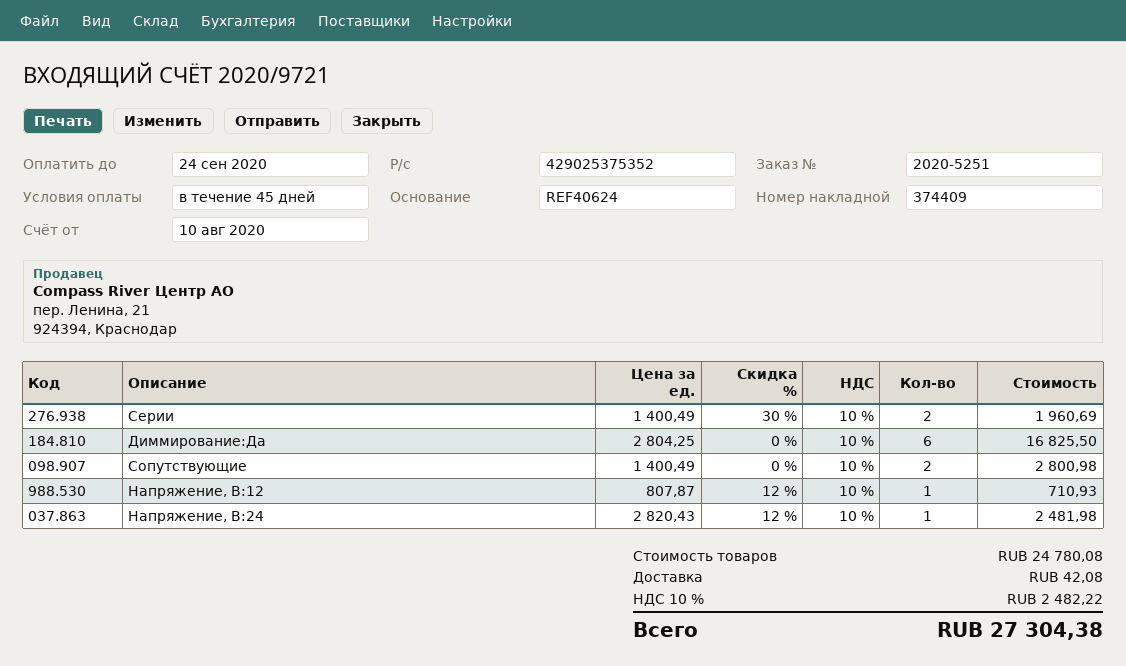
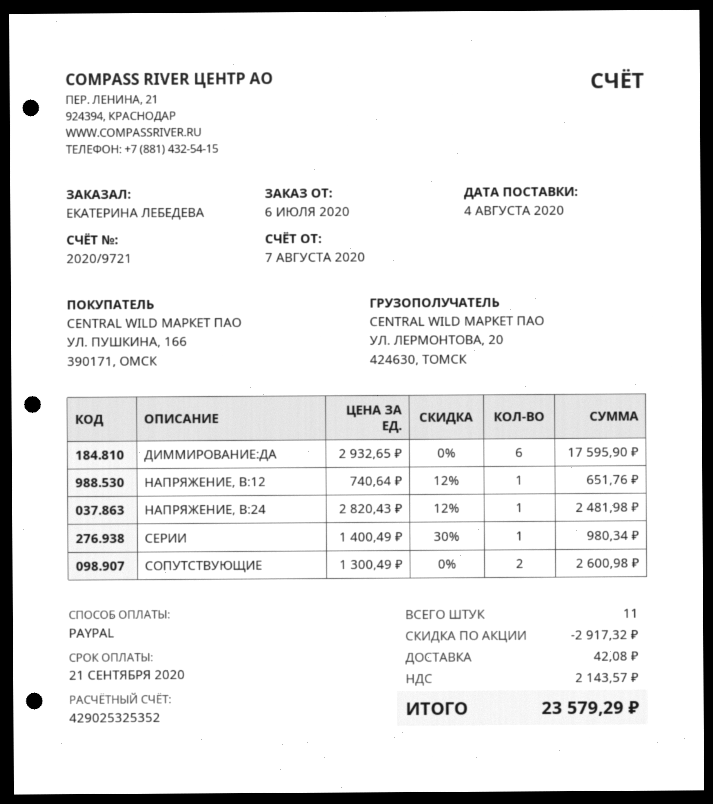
invoice date: 2020-08-10 -> 2020-08-07
due date: 2020-09-24 -> 2020-09-21
bank account: 429025375352 -> 429025325352
Серии: 2 x 1400.49 - 30% = 1960.69 -> 1 x 1400.49 - 30% = 980.34
Диммирование:Да: 6 x 2804.25 = 16825.50 -> 6 x 2932.65 = 17595.90
Сопутствующие: 2 x 1400.49 = 2800.98 -> 2 x 1300.49 = 2600.98
Напряжение, В:12: 1 x 807.87 - 12% = 710.93 -> 1 x 740.64 - 12% = 651.76
discount: none -> 2917.32
tax: 2482.22 -> 2143.57
total: 27304.38 -> 23579.29

